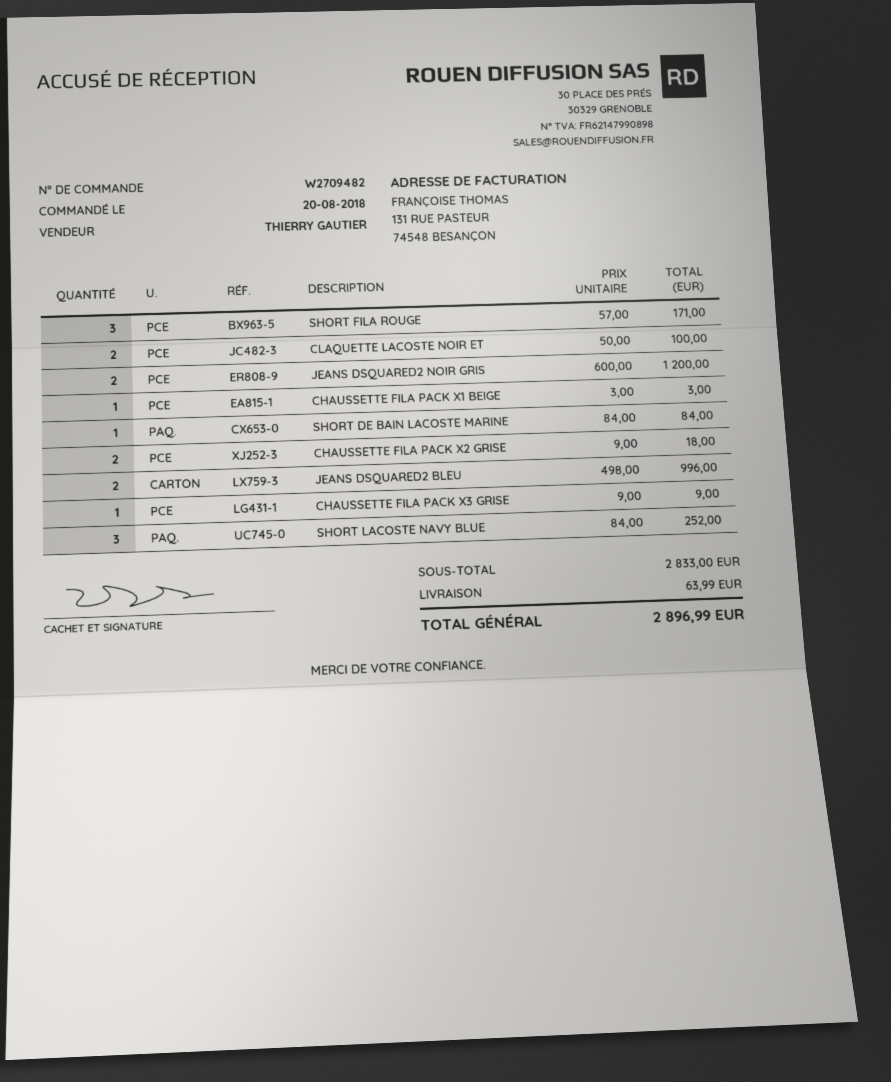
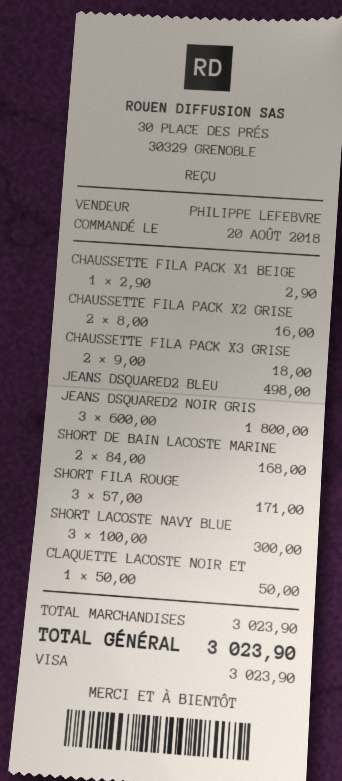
sales rep: THIERRY GAUTIER -> PHILIPPE LEFEBVRE
CLAQUETTE LACOSTE NOIR ET: 2 x 50.00 = 100.00 -> 1 x 50.00 = 50.00
JEANS DSQUARED2 NOIR GRIS: 2 x 600.00 = 1200.00 -> 3 x 600.00 = 1800.00
CHAUSSETTE FILA PACK X1 BEIGE: 1 x 3.00 = 3.00 -> 1 x 2.90 = 2.90
SHORT DE BAIN LACOSTE MARINE: 1 x 84.00 = 84.00 -> 2 x 84.00 = 168.00
CHAUSSETTE FILA PACK X2 GRISE: 2 x 9.00 = 18.00 -> 2 x 8.00 = 16.00
JEANS DSQUARED2 BLEU: 2 x 498.00 = 996.00 -> 1 x 498.00 = 498.00
CHAUSSETTE FILA PACK X3 GRISE: 1 x 9.00 = 9.00 -> 2 x 9.00 = 18.00
SHORT LACOSTE NAVY BLUE: 3 x 84.00 = 252.00 -> 3 x 100.00 = 300.00
subtotal: 2833.00 -> 3023.90
shipping: 63.99 -> none
total: 2896.99 -> 3023.90

